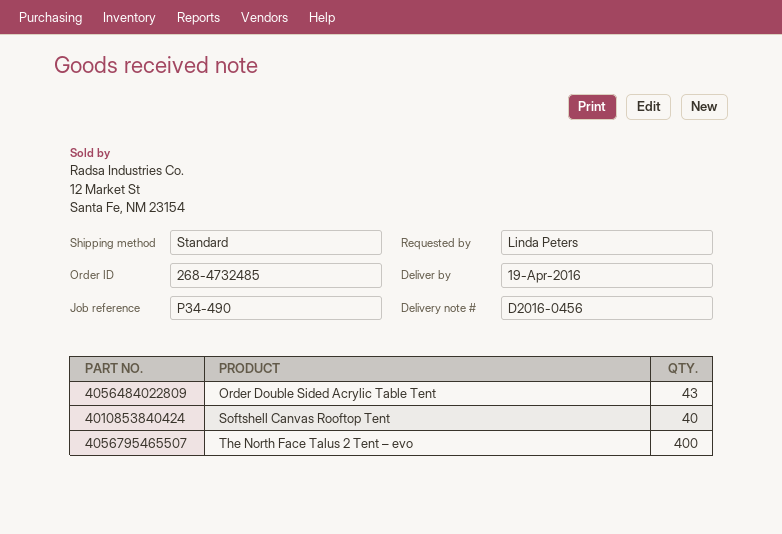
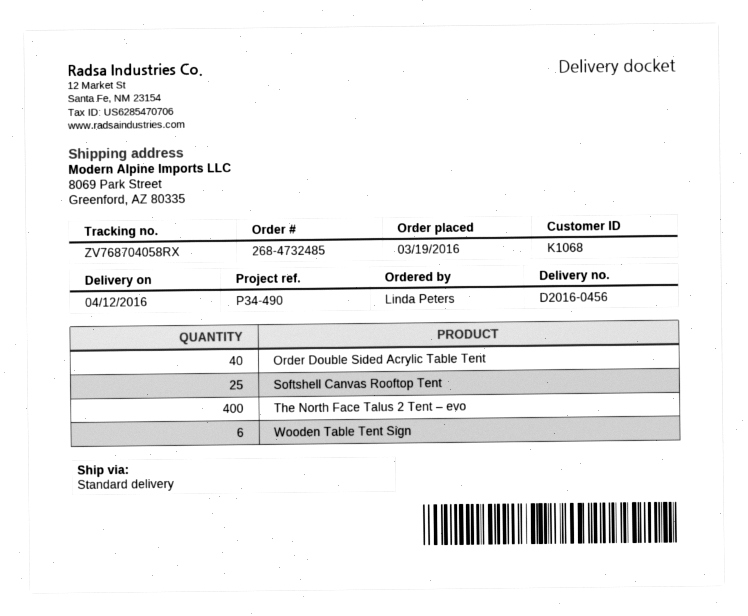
delivery date: 2016-04-19 -> 2016-04-12
Order Double Sided Acrylic Table Tent: 43 -> 40
Softshell Canvas Rooftop Tent: 40 -> 25
Wooden Table Tent Sign: none -> 6

